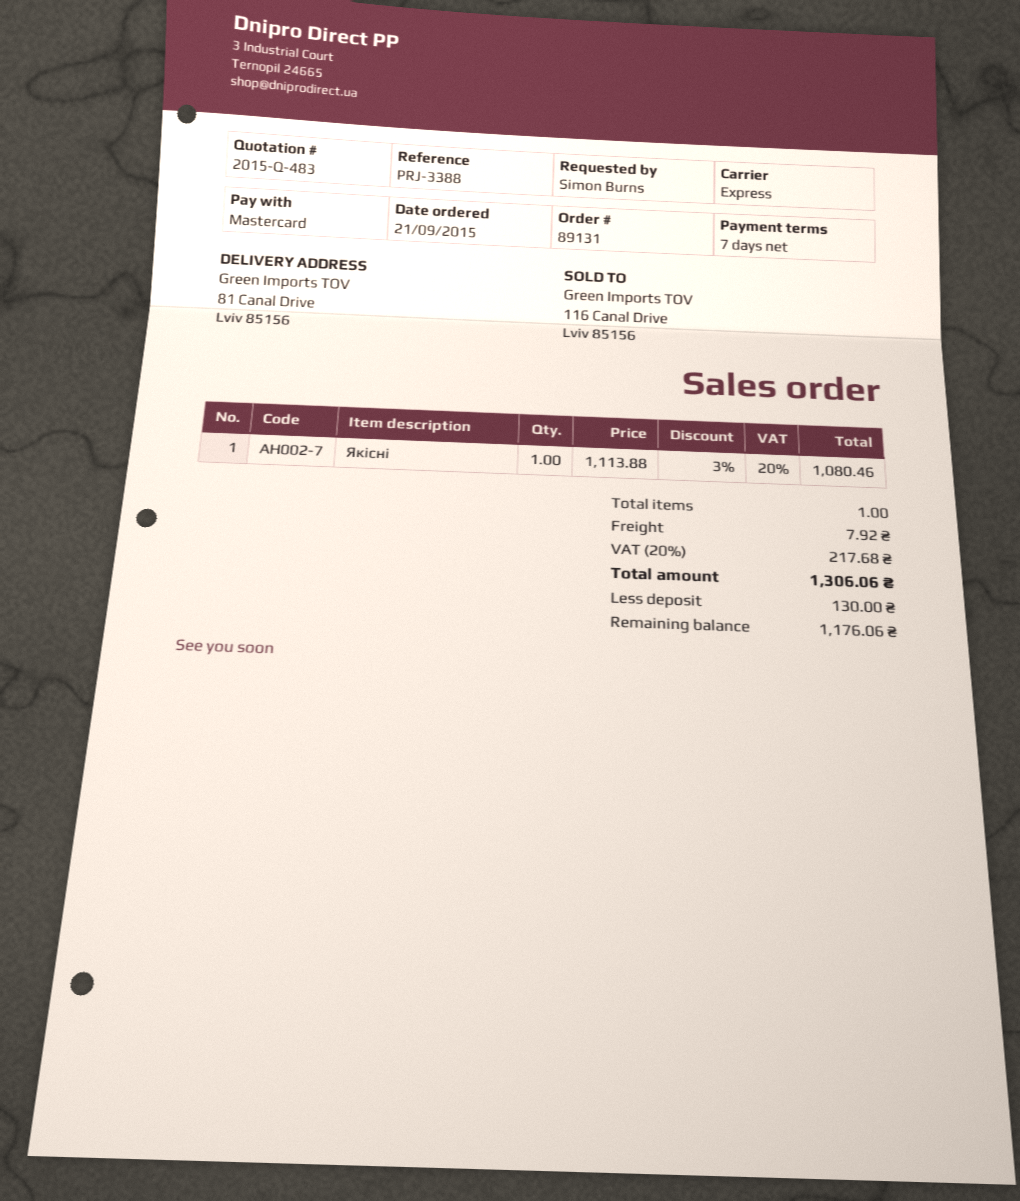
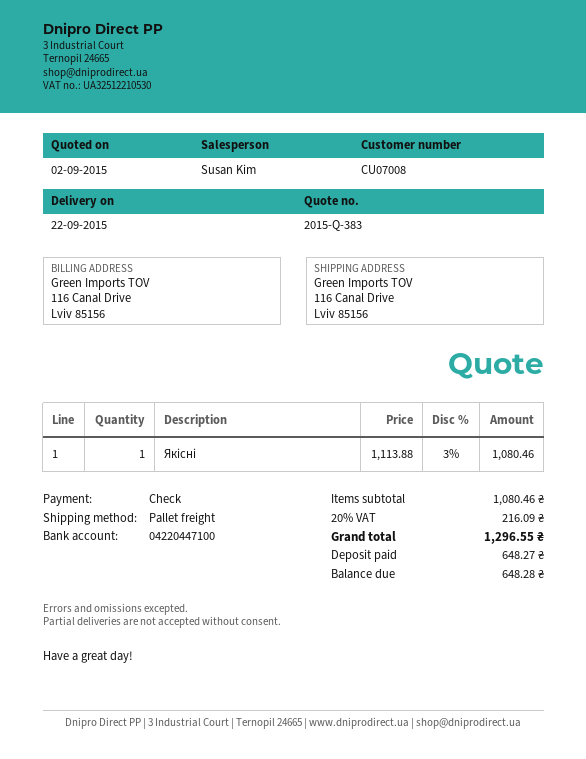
quote number: 2015-Q-483 -> 2015-Q-383
payment method: Mastercard -> cheque
shipping method: express -> pallet freight
ship to: 81 Canal Drive, Lviv 85156 -> 116 Canal Drive, Lviv 85156
shipping: 7.92 -> none
tax: 20% = 217.68 -> 20% = 216.09
total: 1306.06 -> 1296.55
deposit: 130.00 -> 648.27
balance: 1176.06 -> 648.28

